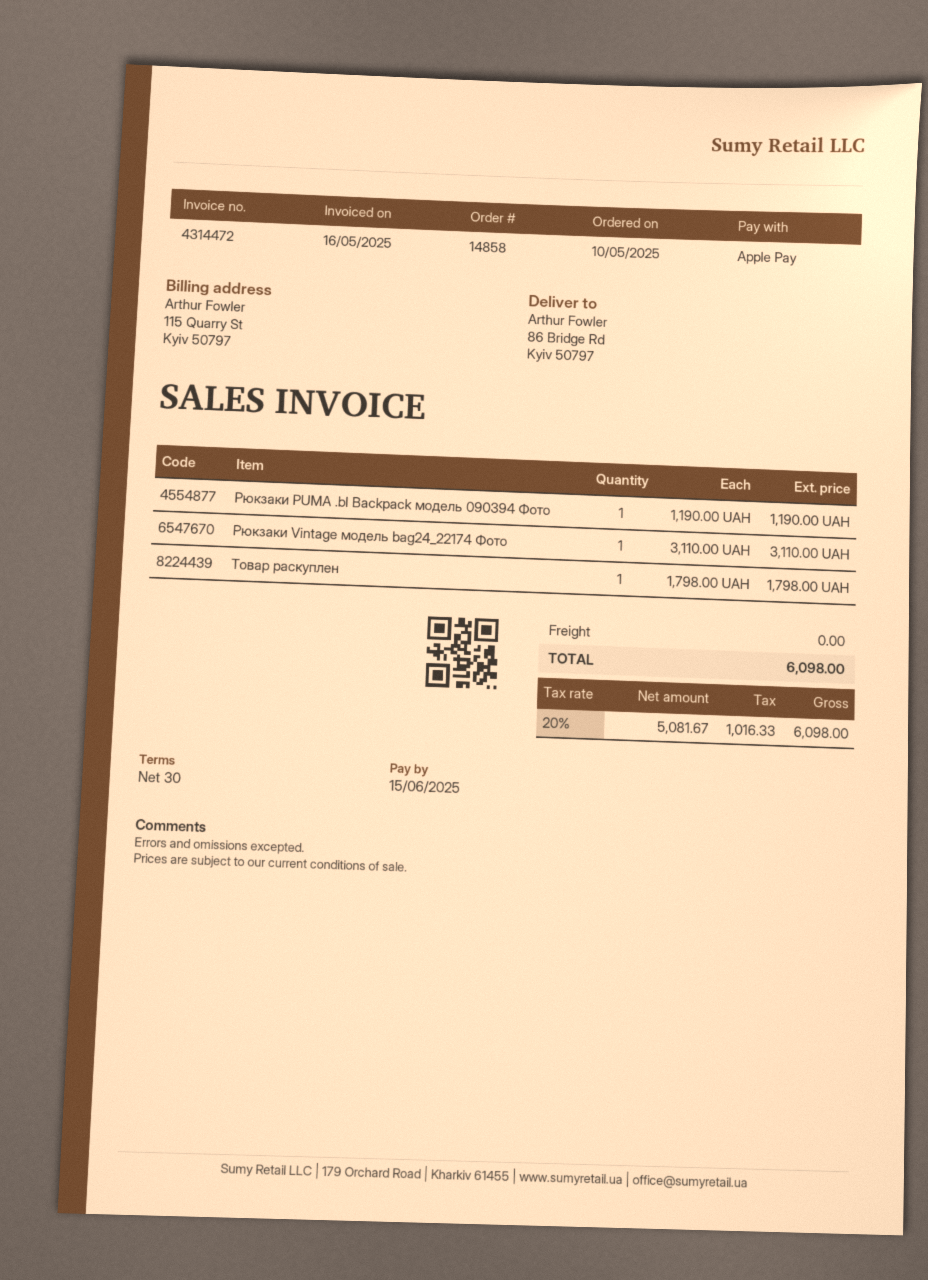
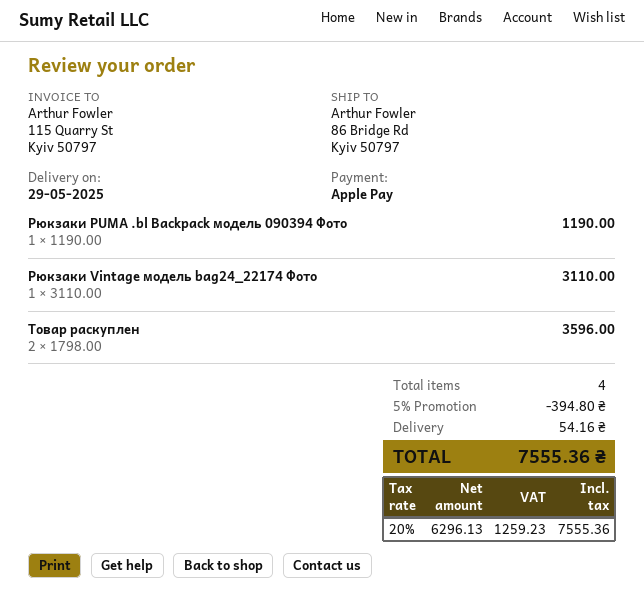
Товар раскуплен: 1 x 1798.00 = 1798.00 -> 2 x 1798.00 = 3596.00
discount: none -> 5% = 394.80
shipping: 0.00 -> 54.16
net: 5081.67 -> 6296.13
tax: 20% = 1016.33 -> 20% = 1259.23
total: 6098.00 -> 7555.36

